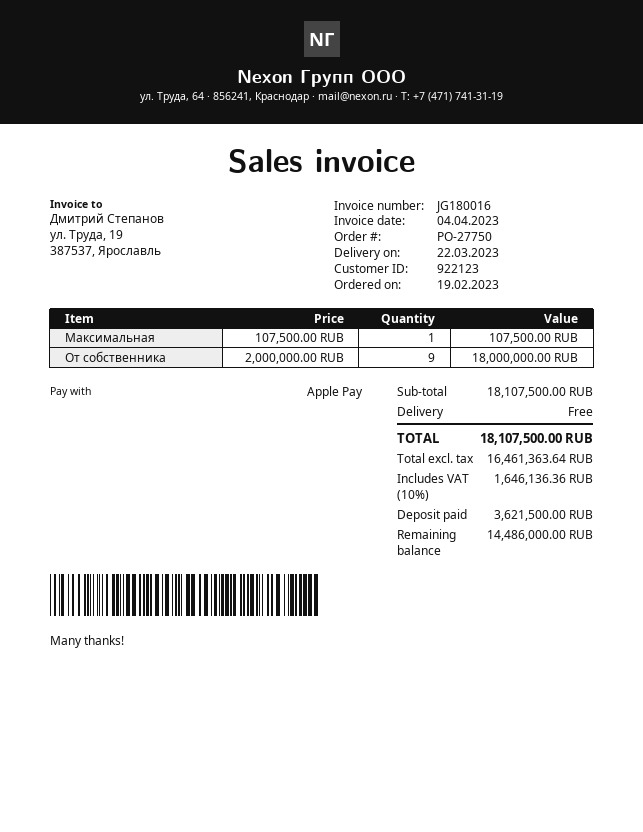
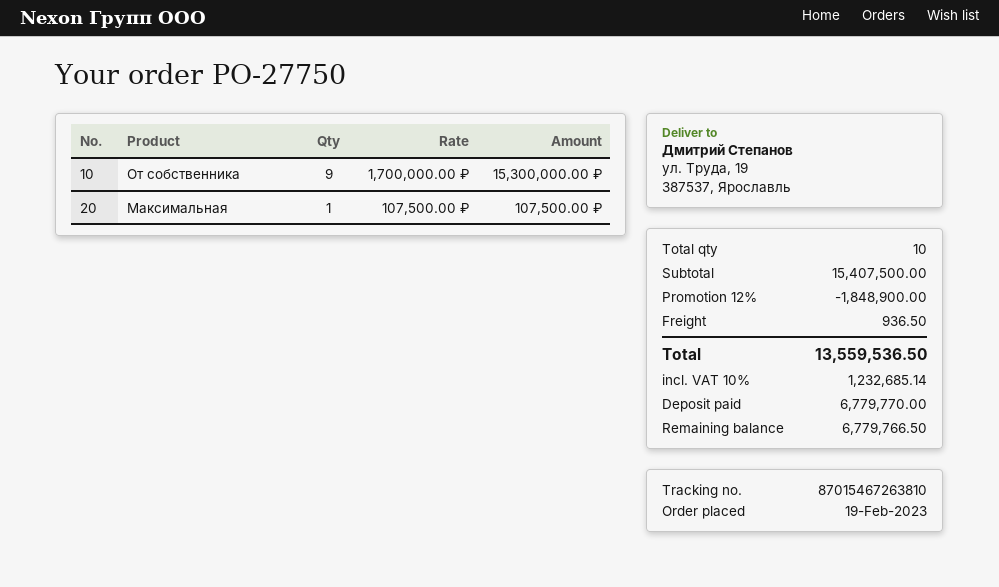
От собственника: 9 x 2000000.00 = 18000000.00 -> 9 x 1700000.00 = 15300000.00
subtotal: 18107500.00 -> 15407500.00
discount: none -> 12% = 1848900.00
shipping: 0.00 -> 936.50
tax: 10% = 1646136.36 -> 10% = 1232685.14
total: 18107500.00 -> 13559536.50
deposit: 3621500.00 -> 6779770.00
balance: 14486000.00 -> 6779766.50

